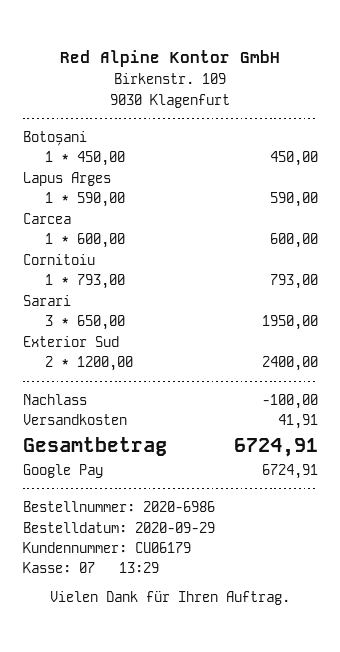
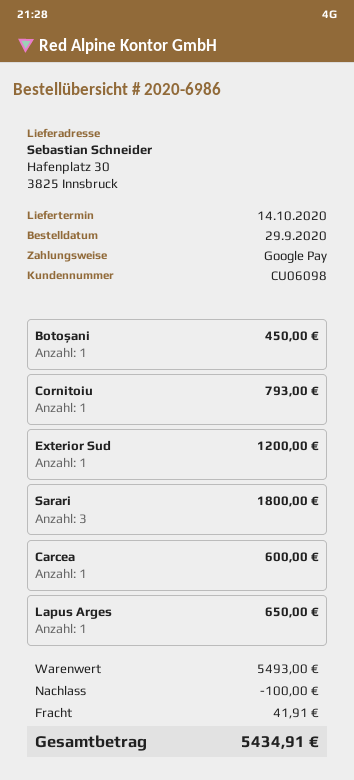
customer number: CU06179 -> CU06098
Lapus Arges: 1 for 590.00 -> 1 for 650.00
Sarari: 3 for 1950.00 -> 3 for 1800.00
Exterior Sud: 2 for 2400.00 -> 1 for 1200.00
total: 6724.91 -> 5434.91

